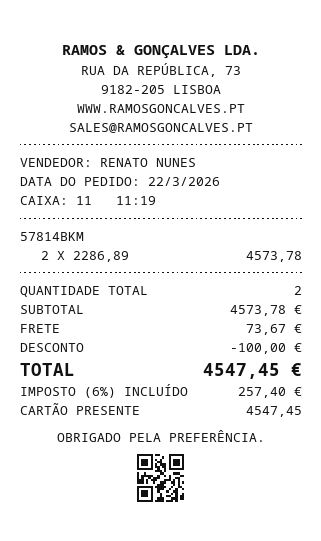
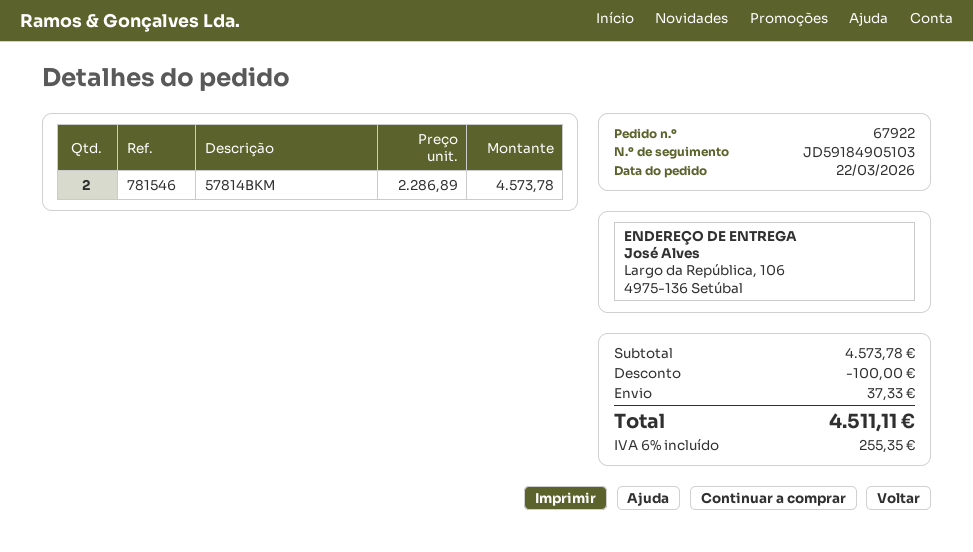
shipping: 73.67 -> 37.33
tax: 6% = 257.40 -> 6% = 255.35
total: 4547.45 -> 4511.11

